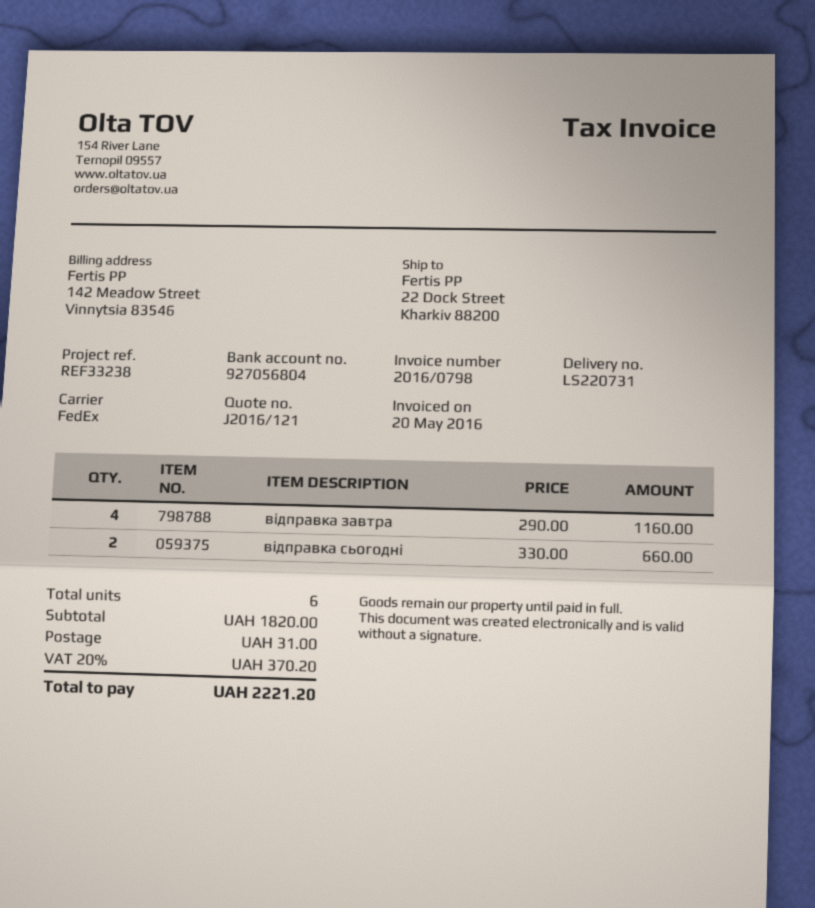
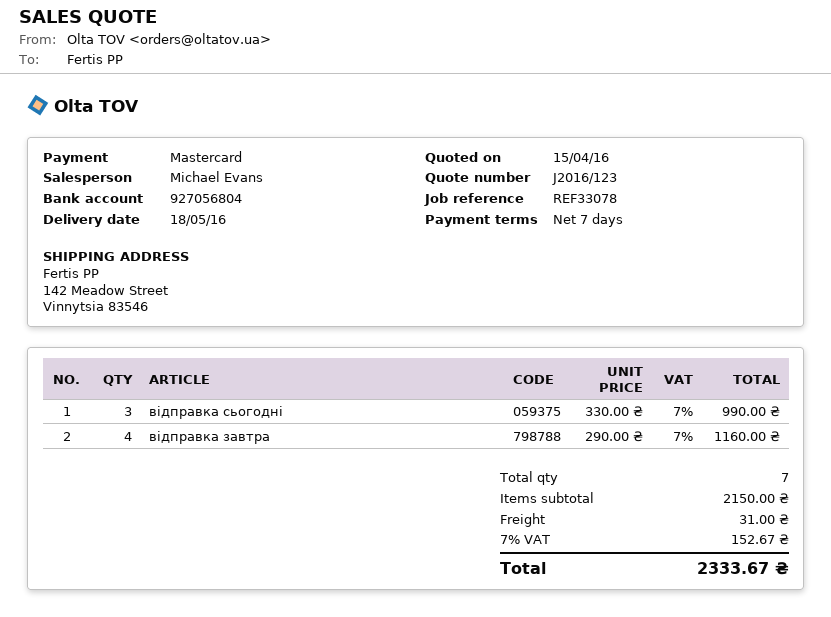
quote number: J2016/121 -> J2016/123
reference: REF33238 -> REF33078
ship to: 22 Dock Street, Kharkiv 88200 -> 142 Meadow Street, Vinnytsia 83546
відправка сьогодні: 2 x 330.00 = 660.00 -> 3 x 330.00 = 990.00
total quantity: 6 -> 7
subtotal: 1820.00 -> 2150.00
tax: 20% = 370.20 -> 7% = 152.67
total: 2221.20 -> 2333.67

